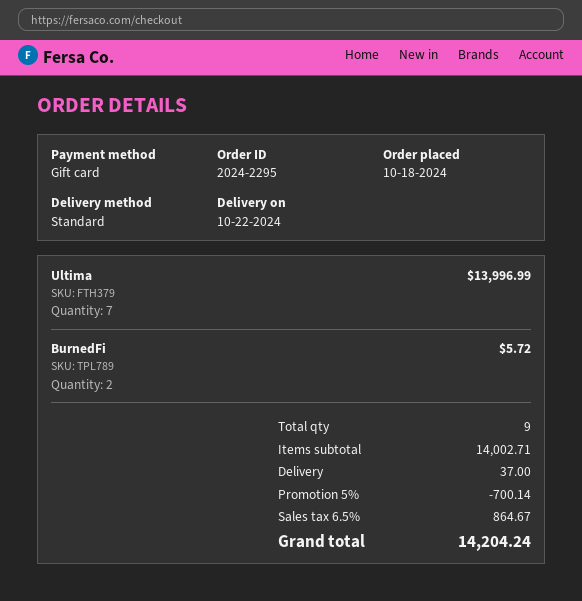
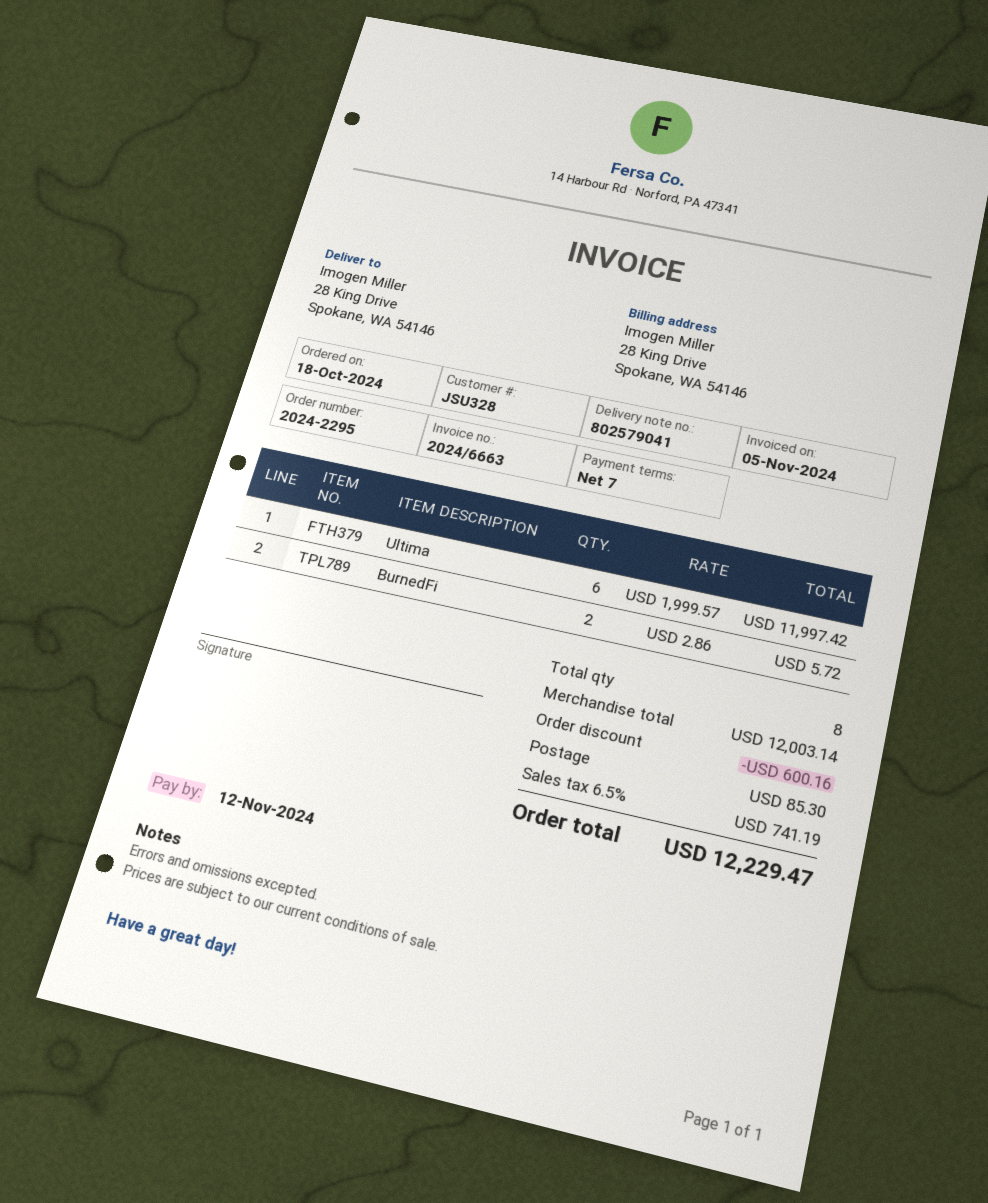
Ultima: 7 for 13996.99 -> 6 for 11997.42
total quantity: 9 -> 8
subtotal: 14002.71 -> 12003.14
discount: 700.14 -> 600.16
shipping: 37.00 -> 85.30
tax: 6.5% = 864.67 -> 6.5% = 741.19
total: 14204.24 -> 12229.47

